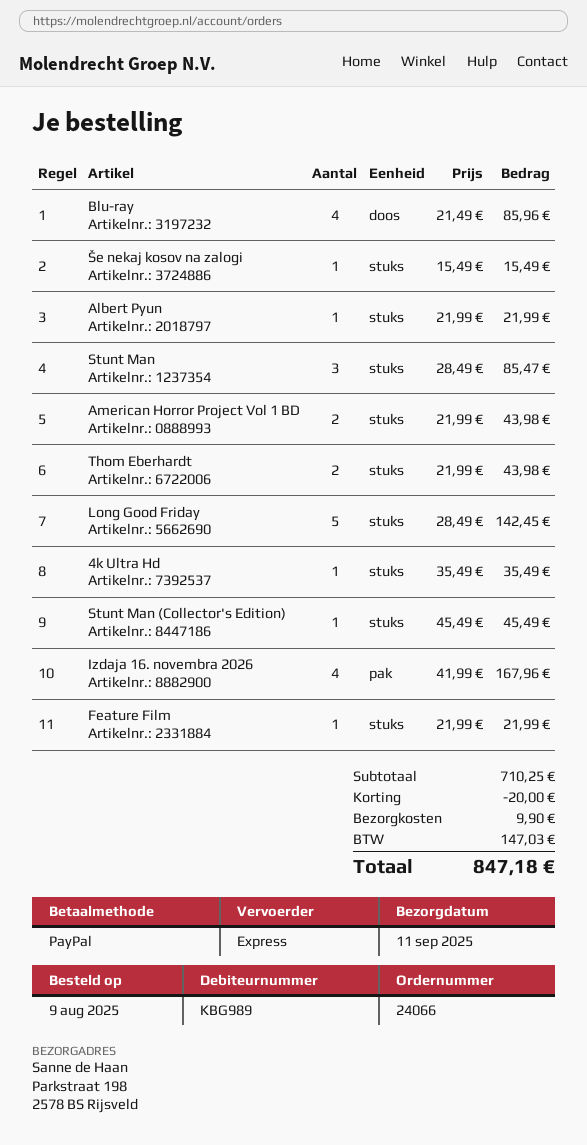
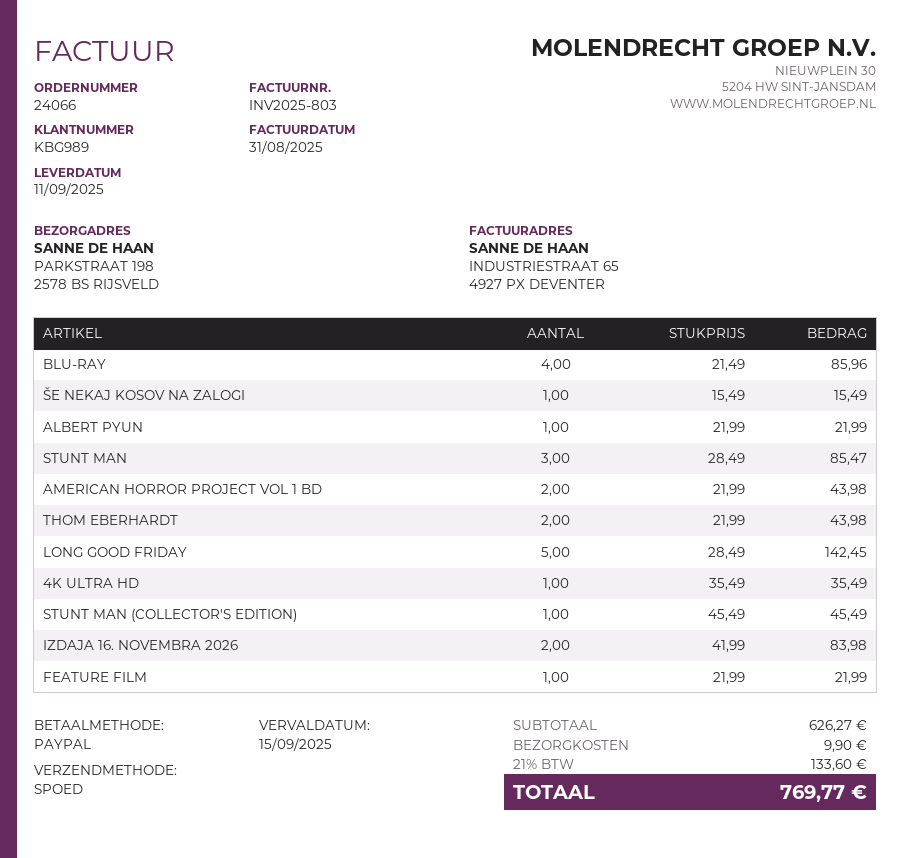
Izdaja 16. novembra 2026: 4 x 41.99 = 167.96 -> 2 x 41.99 = 83.98
subtotal: 710.25 -> 626.27
discount: 20.00 -> none
tax: 147.03 -> 133.60
total: 847.18 -> 769.77

